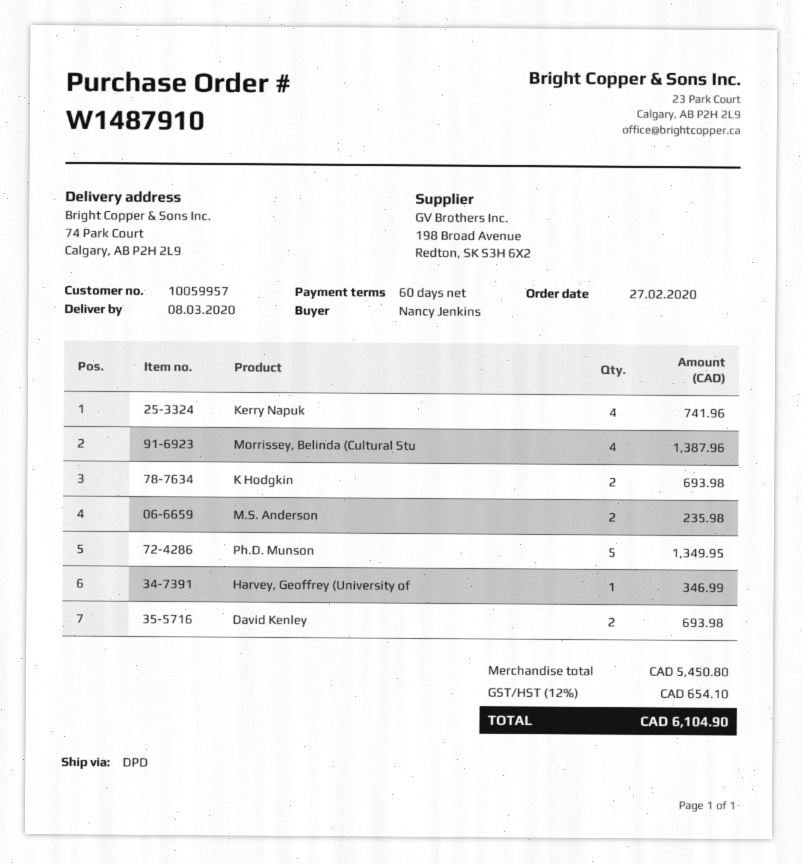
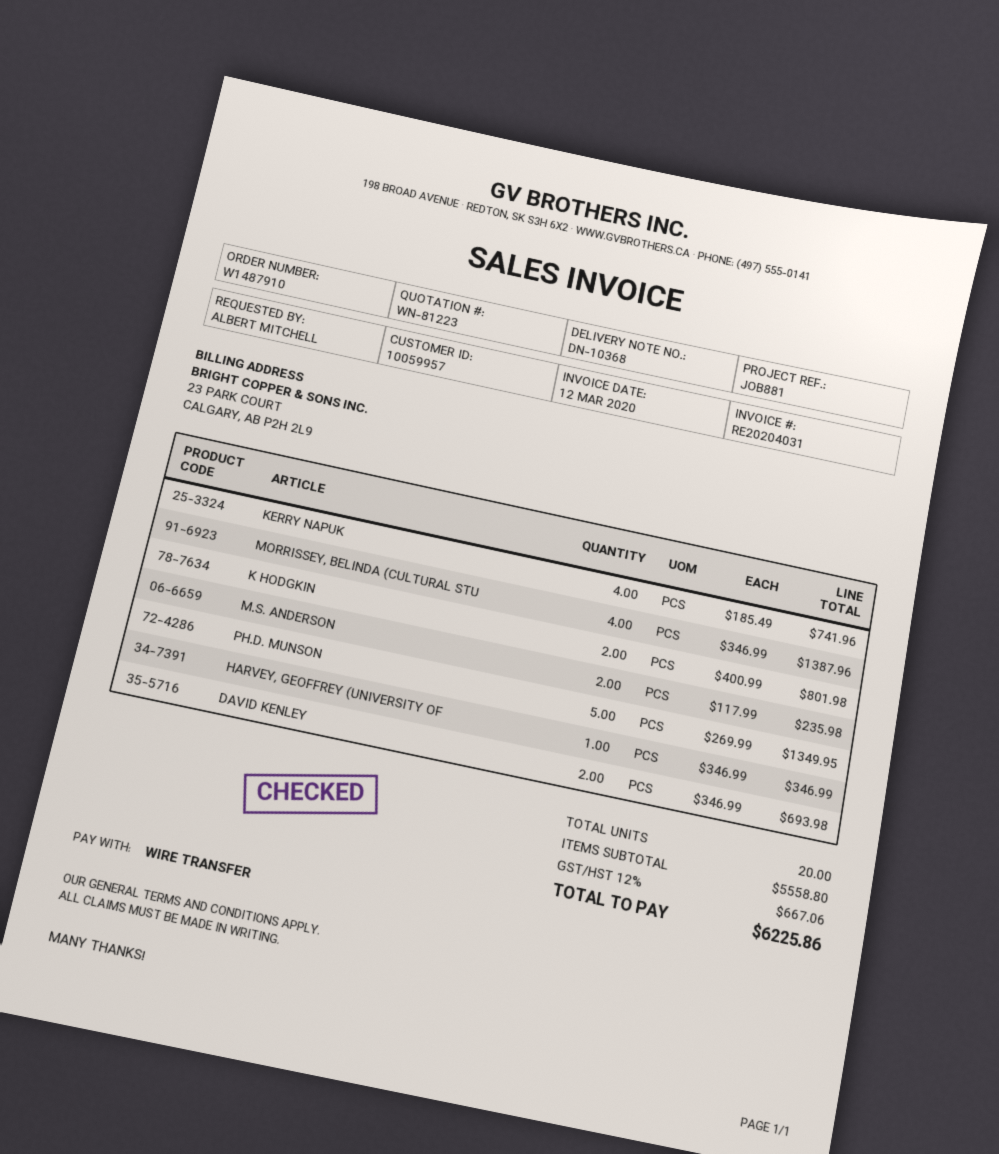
ordered by: Nancy Jenkins -> ALBERT MITCHELL
K Hodgkin: 2 for 693.98 -> 2 for 801.98
subtotal: 5450.80 -> 5558.80
tax: 12% = 654.10 -> 12% = 667.06
total: 6104.90 -> 6225.86

